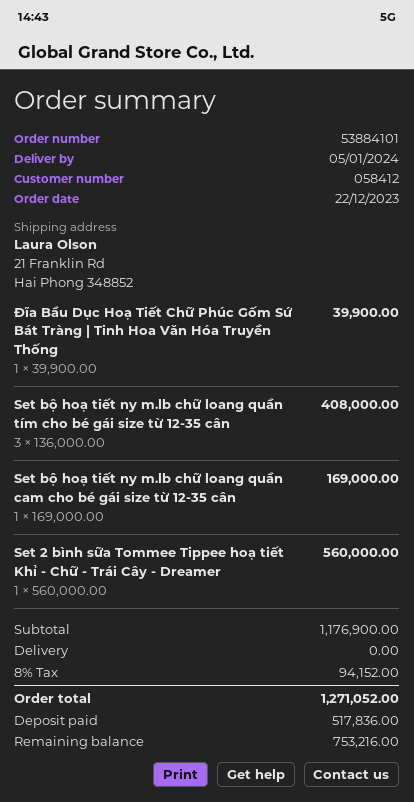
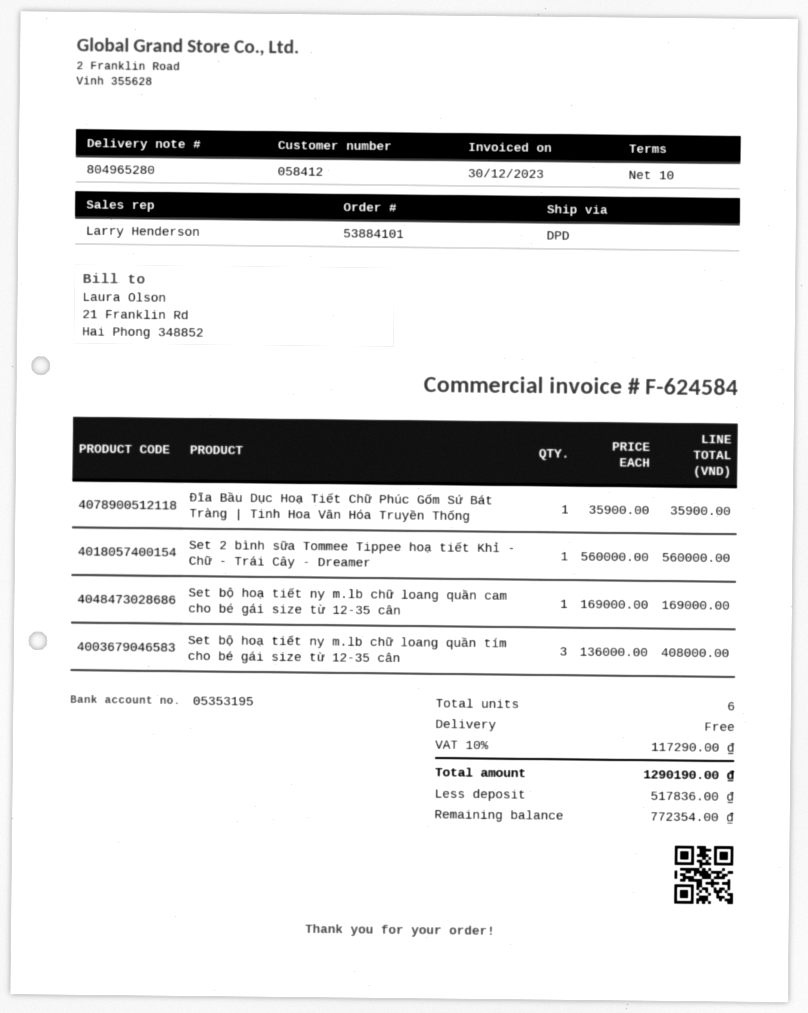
Đĩa Bầu Dục Hoạ Tiết Chữ Phúc Gốm Sứ Bát Tràng | Tinh Hoa Văn Hóa Truyền Thống: 1 x 39900.00 = 39900.00 -> 1 x 35900.00 = 35900.00
tax: 8% = 94152.00 -> 10% = 117290.00
total: 1271052.00 -> 1290190.00
balance: 753216.00 -> 772354.00

